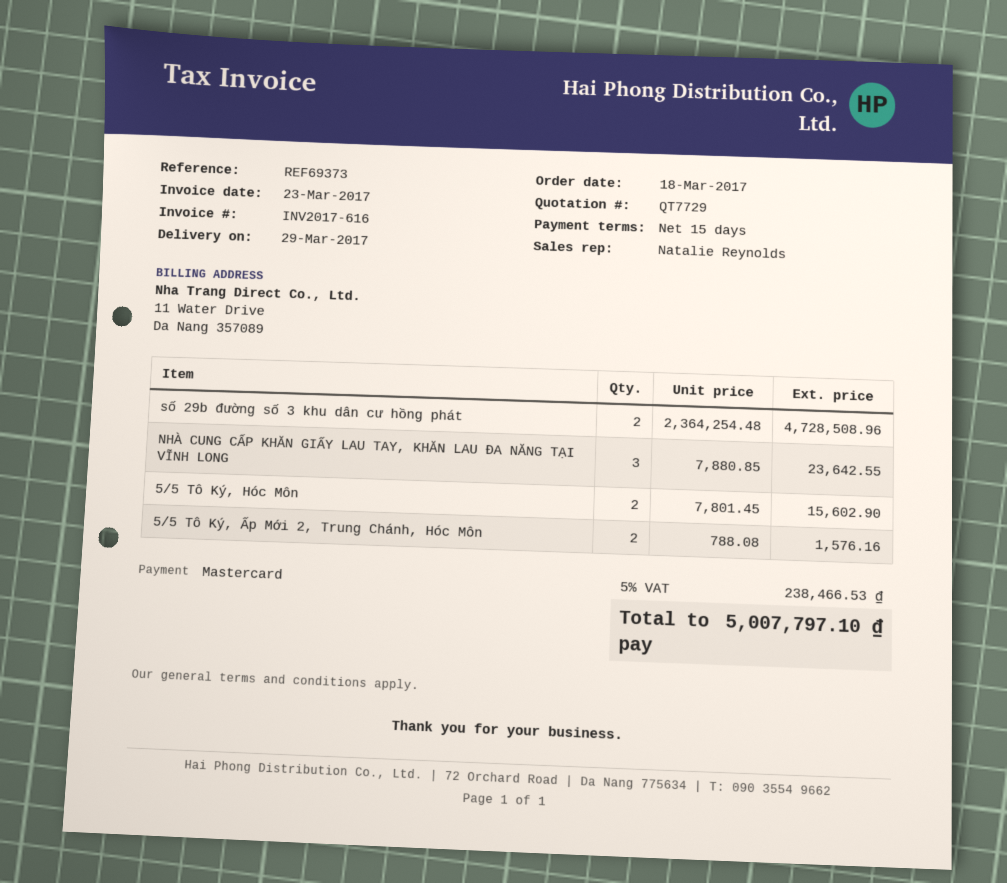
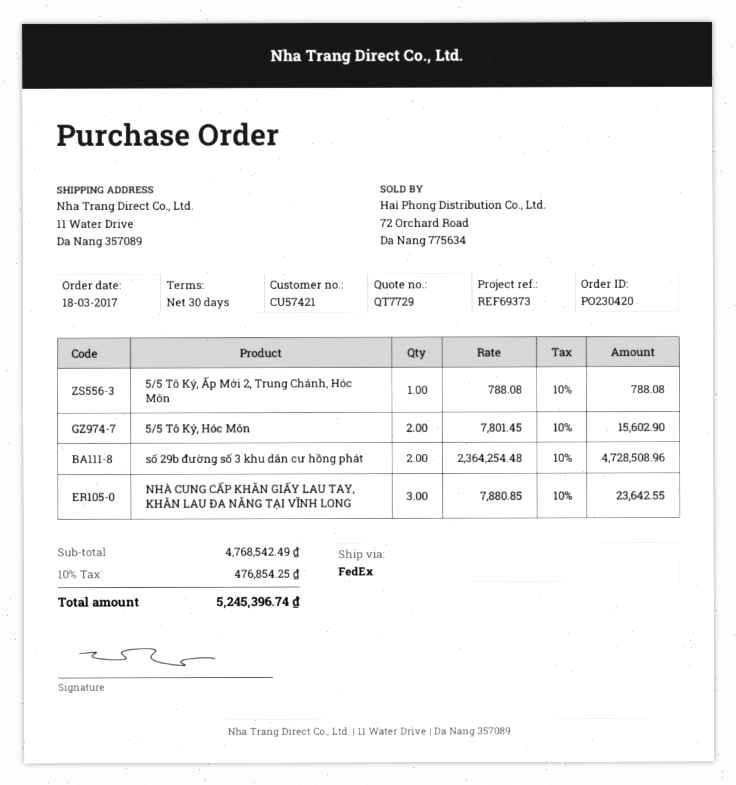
payment terms: 15 days -> 30 days
5/5 Tô Ký, Ấp Mới 2, Trung Chánh, Hóc Môn: 2 x 788.08 = 1576.16 -> 1 x 788.08 = 788.08
tax: 5% = 238466.53 -> 10% = 476854.25
total: 5007797.10 -> 5245396.74

